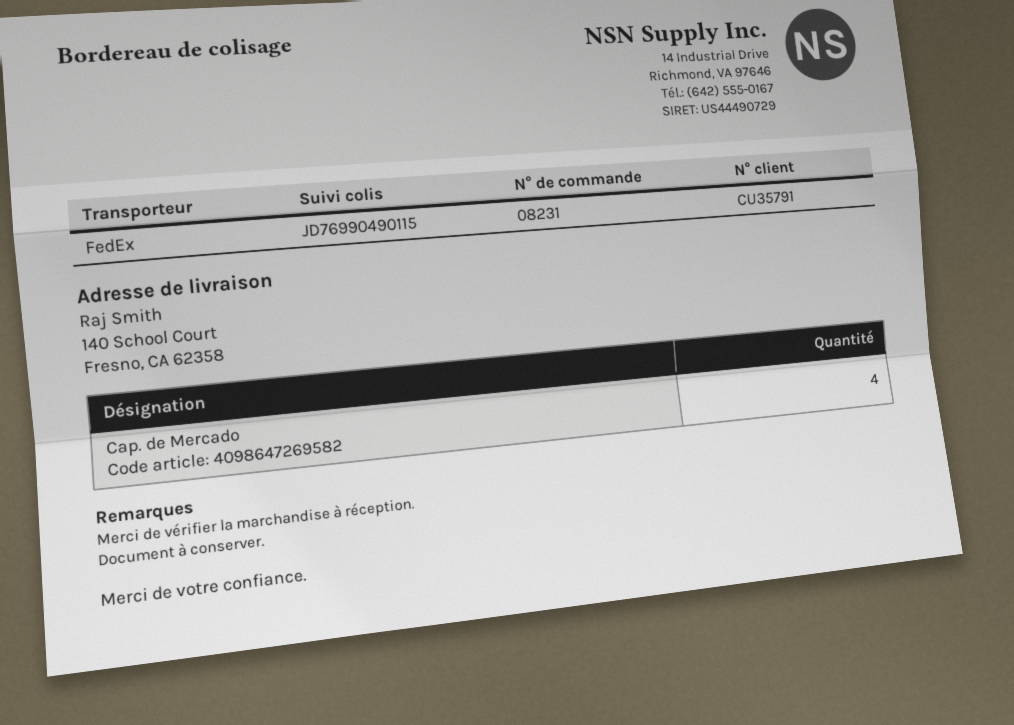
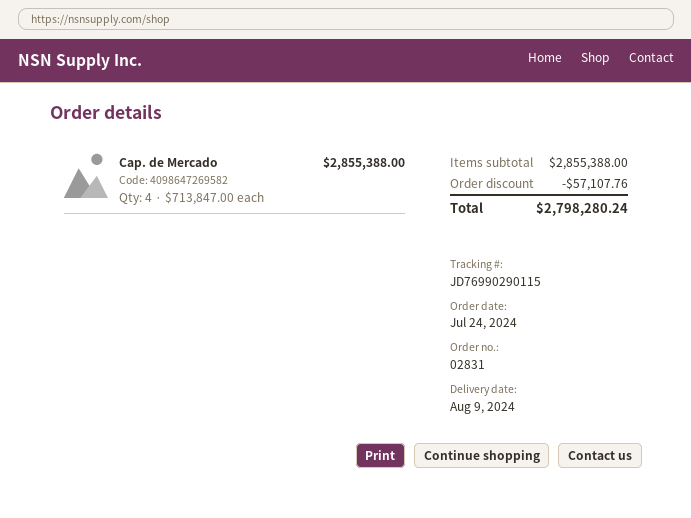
order number: 08231 -> 02831
tracking number: JD76990490115 -> JD76990290115

